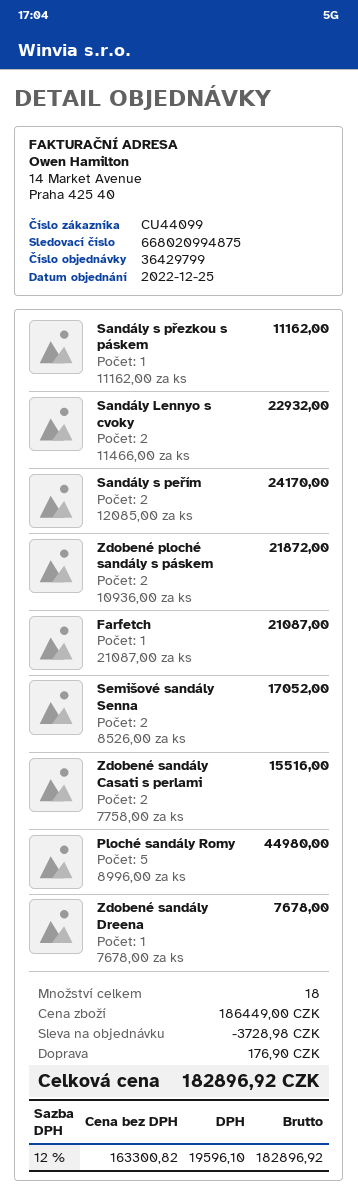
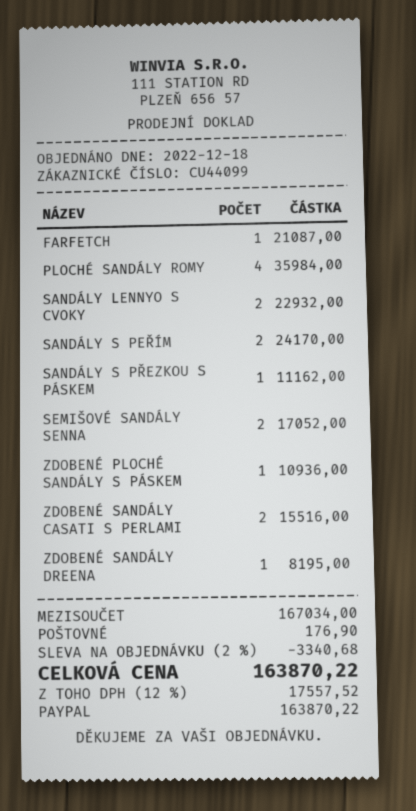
order date: 2022-12-25 -> 2022-12-18
Zdobené ploché sandály s páskem: 2 for 21872.00 -> 1 for 10936.00
Ploché sandály Romy: 5 for 44980.00 -> 4 for 35984.00
Zdobené sandály Dreena: 1 for 7678.00 -> 1 for 8195.00
subtotal: 186449.00 -> 167034.00
discount: 3728.98 -> 3340.68
tax: 12% = 19596.10 -> 12% = 17557.52
total: 182896.92 -> 163870.22

